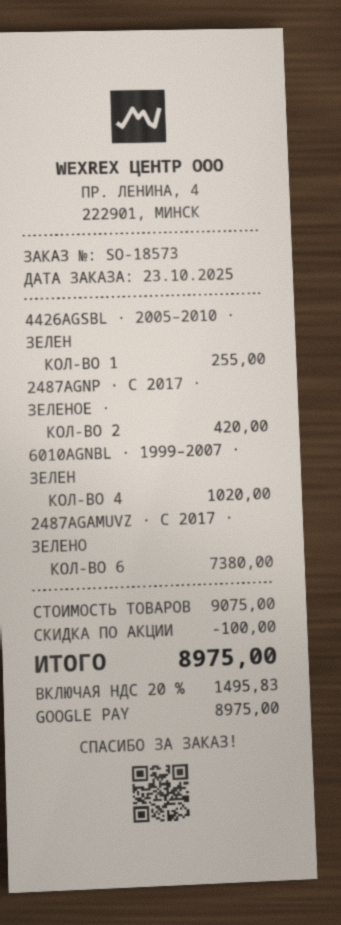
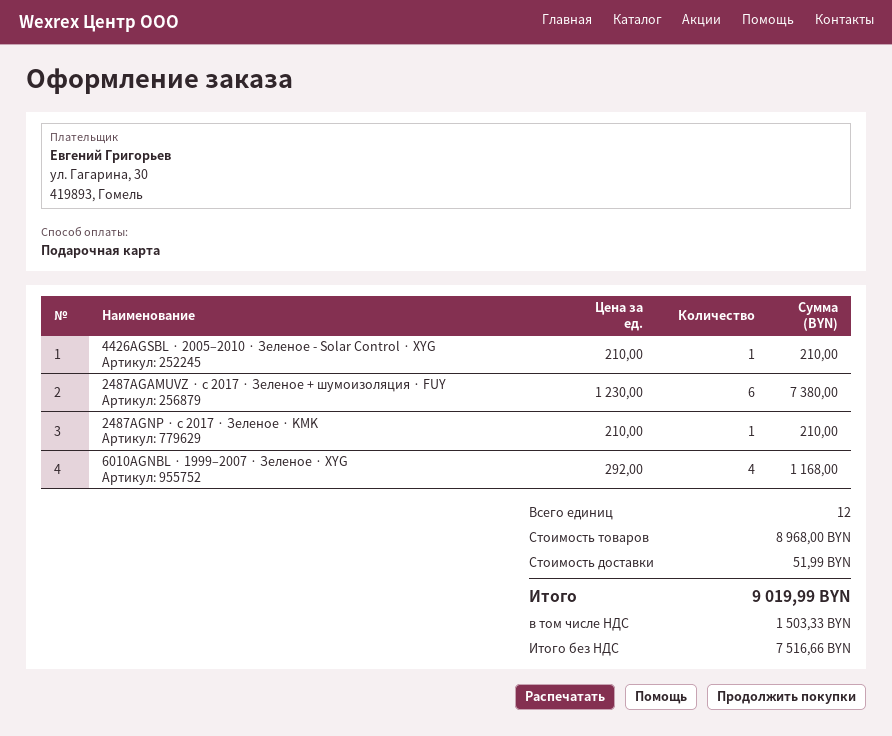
payment method: Google Pay -> gift card
4426AGSBL · 2005–2010 · ЗЕЛЕН: 1 for 255.00 -> 1 for 210.00
2487AGNP · С 2017 · ЗЕЛЕНОЕ ·: 2 for 420.00 -> 1 for 210.00
6010AGNBL · 1999–2007 · ЗЕЛЕН: 4 for 1020.00 -> 4 for 1168.00
subtotal: 9075.00 -> 8968.00
discount: 100.00 -> none
shipping: none -> 51.99
tax: 1495.83 -> 1503.33
total: 8975.00 -> 9019.99

